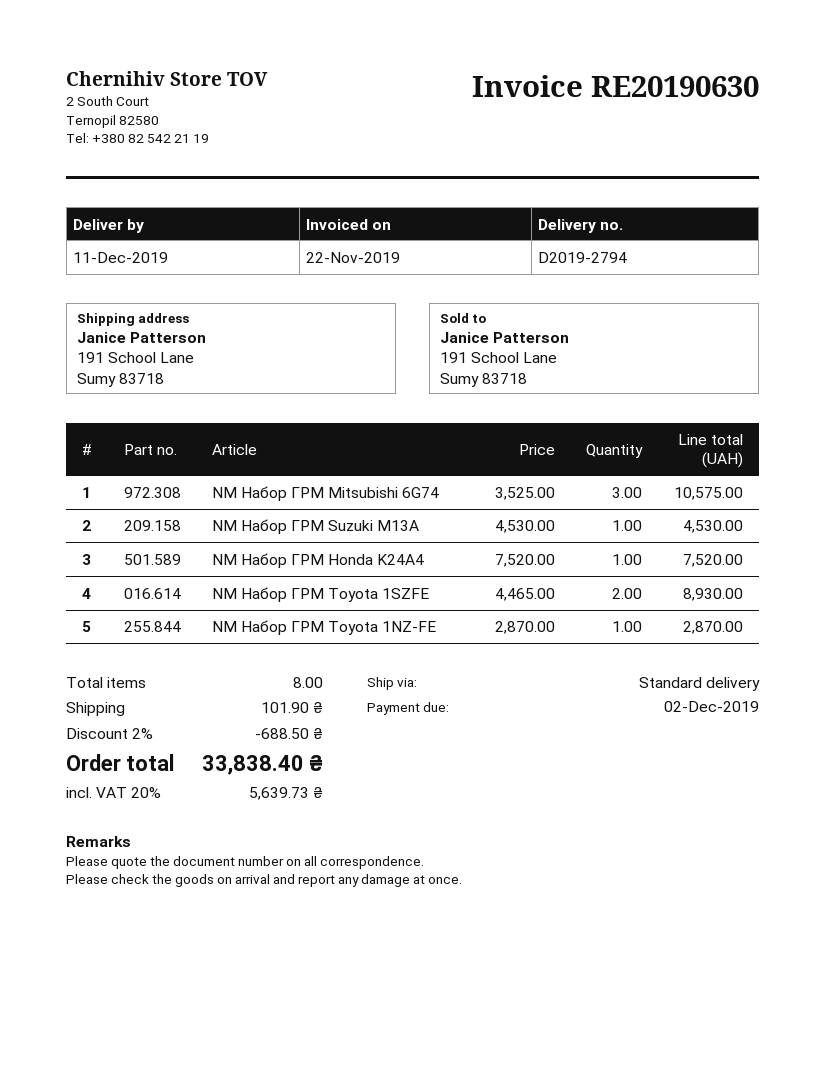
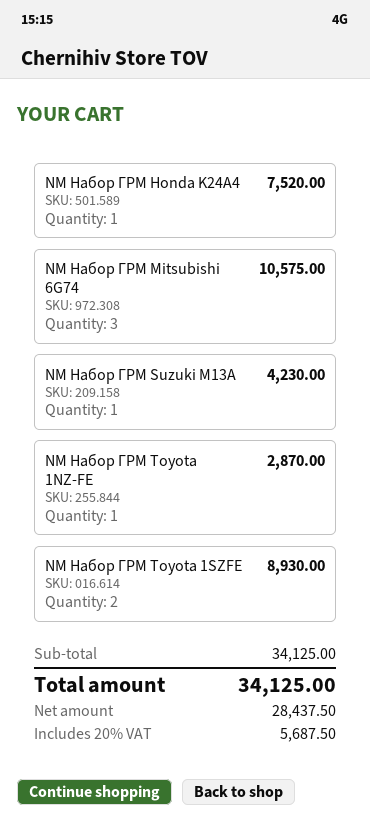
NM Набор ГРМ Suzuki M13A: 1 for 4530.00 -> 1 for 4230.00
discount: 2% = 688.50 -> none
shipping: 101.90 -> none
tax: 20% = 5639.73 -> 20% = 5687.50
total: 33838.40 -> 34125.00

